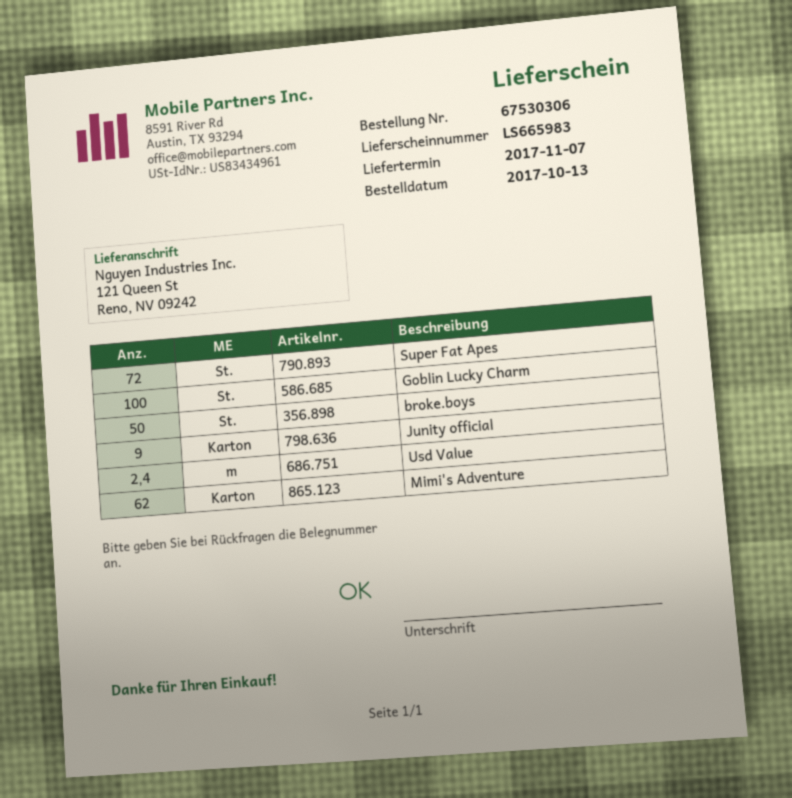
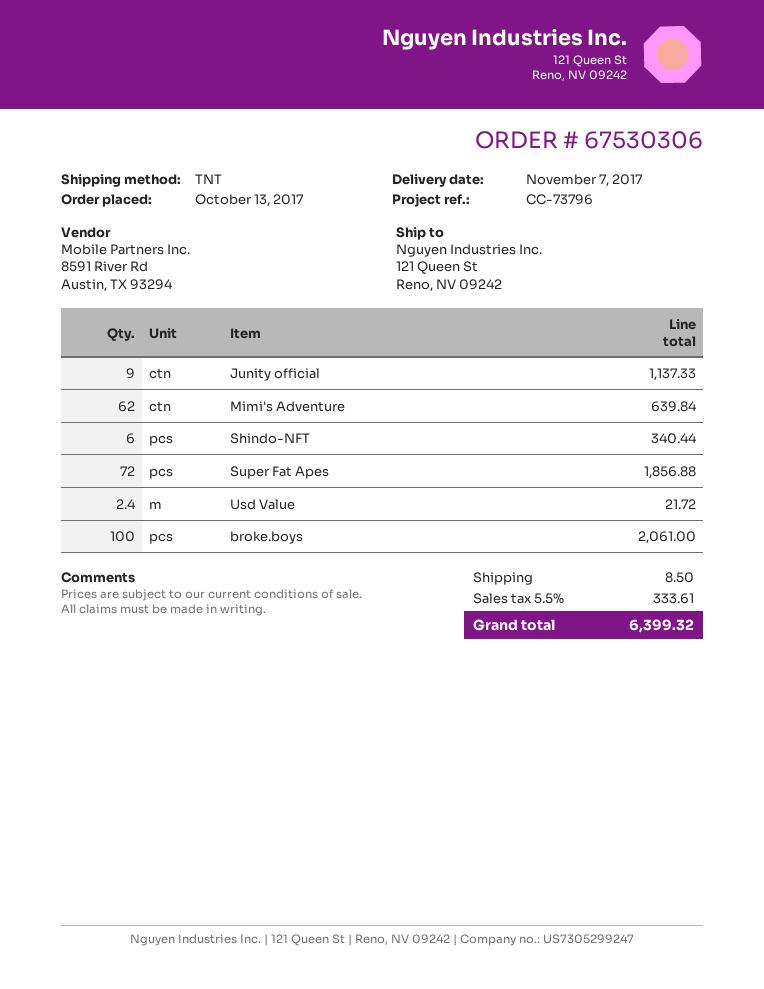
Goblin Lucky Charm: 100 -> none
broke.boys: 50 -> 100
Shindo-NFT: none -> 6

